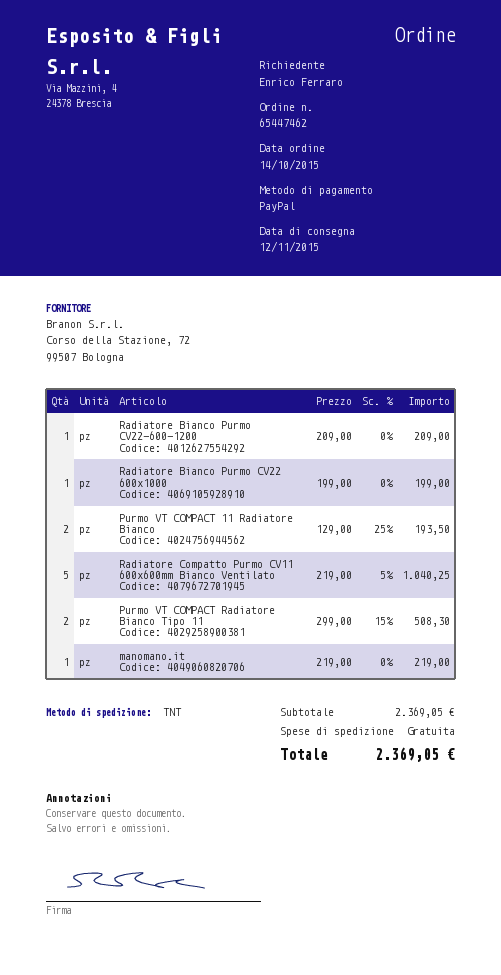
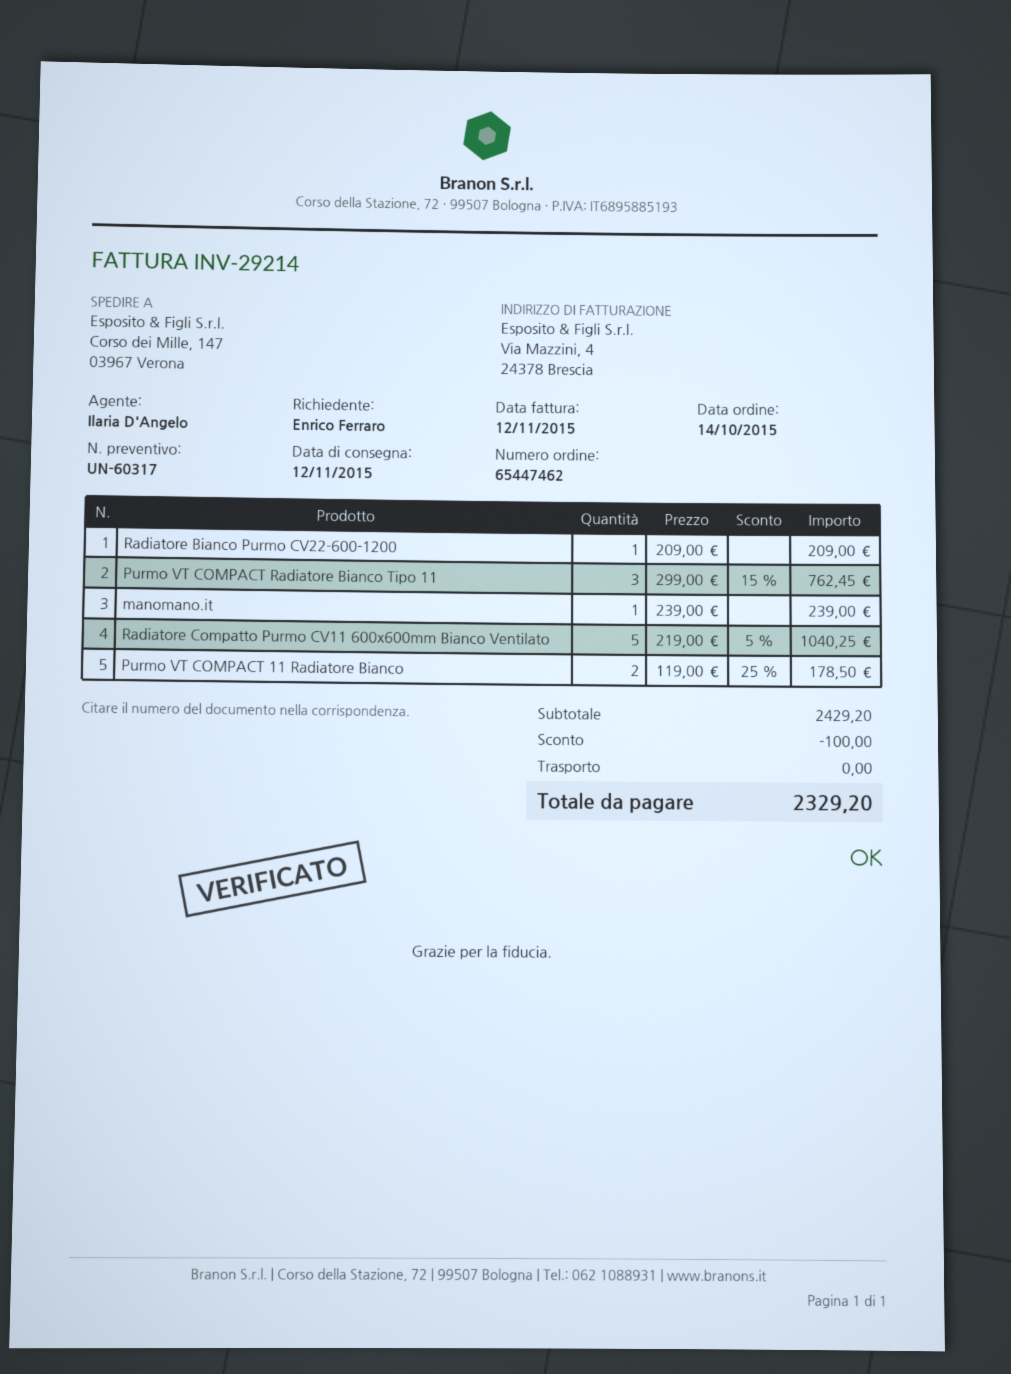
Radiatore Bianco Purmo CV22 600x1000: 1 x 199.00 = 199.00 -> none
Purmo VT COMPACT 11 Radiatore Bianco: 2 x 129.00 - 25% = 193.50 -> 2 x 119.00 - 25% = 178.50
Purmo VT COMPACT Radiatore Bianco Tipo 11: 2 x 299.00 - 15% = 508.30 -> 3 x 299.00 - 15% = 762.45
manomano.it: 1 x 219.00 = 219.00 -> 1 x 239.00 = 239.00
subtotal: 2369.05 -> 2429.20
discount: none -> 100.00
total: 2369.05 -> 2329.20

